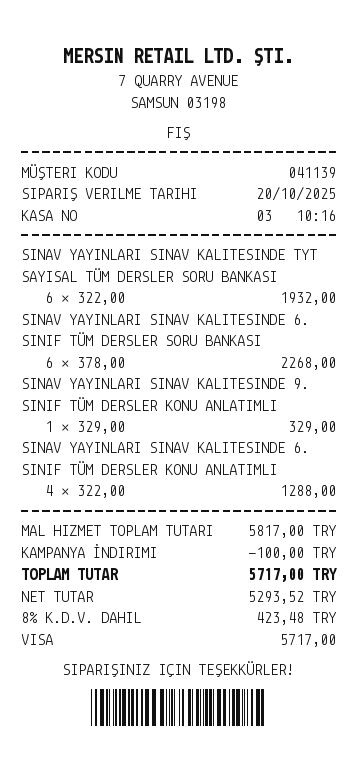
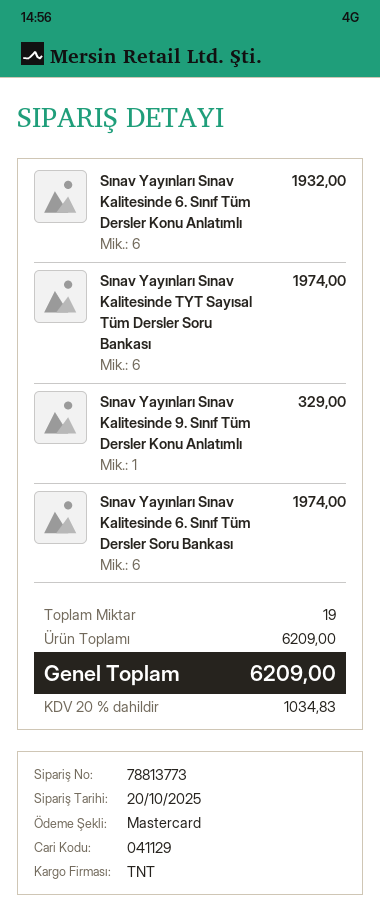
customer number: 041139 -> 041129
payment method: Visa -> Mastercard
SINAV YAYINLARI SINAV KALITESINDE TYT SAYISAL TÜM DERSLER SORU BANKASI: 6 for 1932.00 -> 6 for 1974.00
SINAV YAYINLARI SINAV KALITESINDE 6. SINIF TÜM DERSLER SORU BANKASI: 6 for 2268.00 -> 6 for 1974.00
SINAV YAYINLARI SINAV KALITESINDE 6. SINIF TÜM DERSLER KONU ANLATIMLI: 4 for 1288.00 -> 6 for 1932.00
subtotal: 5817.00 -> 6209.00
discount: 100.00 -> none
tax: 8% = 423.48 -> 20% = 1034.83
total: 5717.00 -> 6209.00

